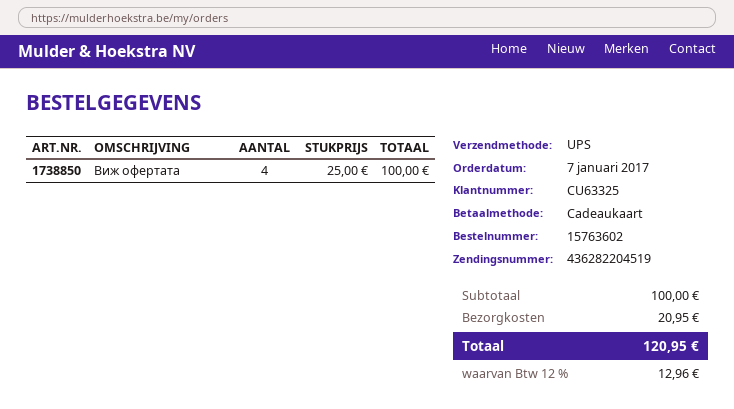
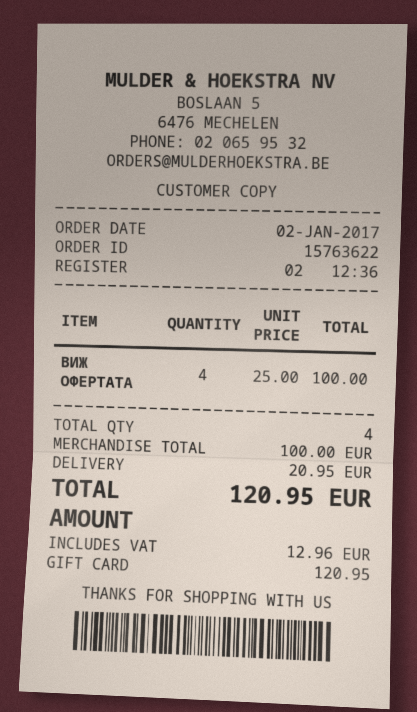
order number: 15763602 -> 15763622
order date: 2017-01-07 -> 2017-01-02

